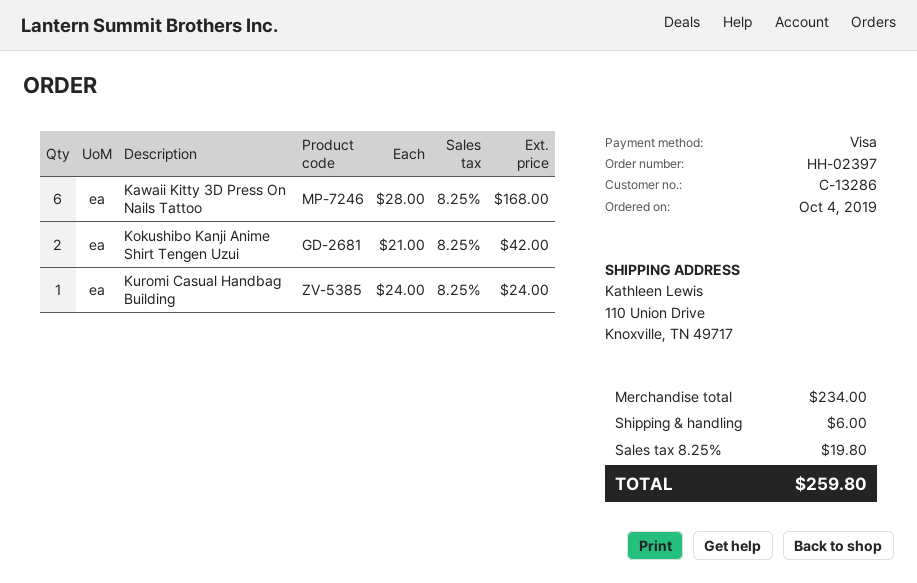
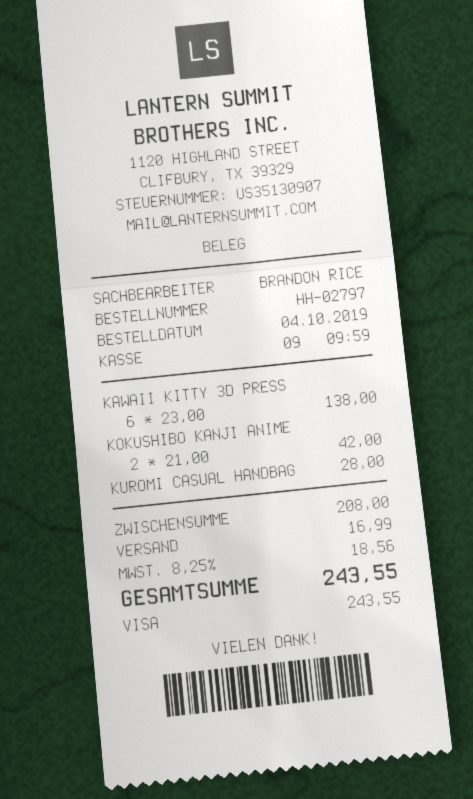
order number: HH-02397 -> HH-02797
Kawaii Kitty 3D Press On Nails Tattoo: 6 x 28.00 = 168.00 -> 6 x 23.00 = 138.00
Kuromi Casual Handbag Building: 1 x 24.00 = 24.00 -> 1 x 28.00 = 28.00
subtotal: 234.00 -> 208.00
shipping: 6.00 -> 16.99
tax: 8.25% = 19.80 -> 8.25% = 18.56
total: 259.80 -> 243.55

